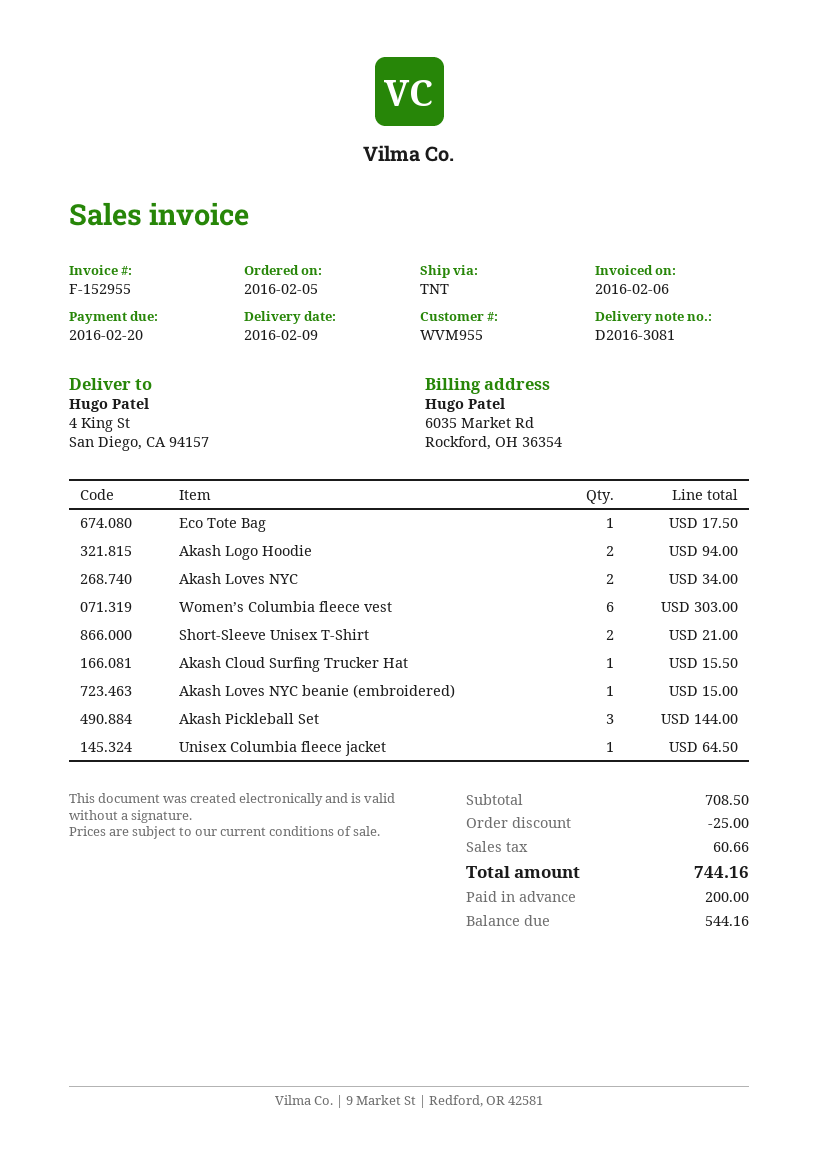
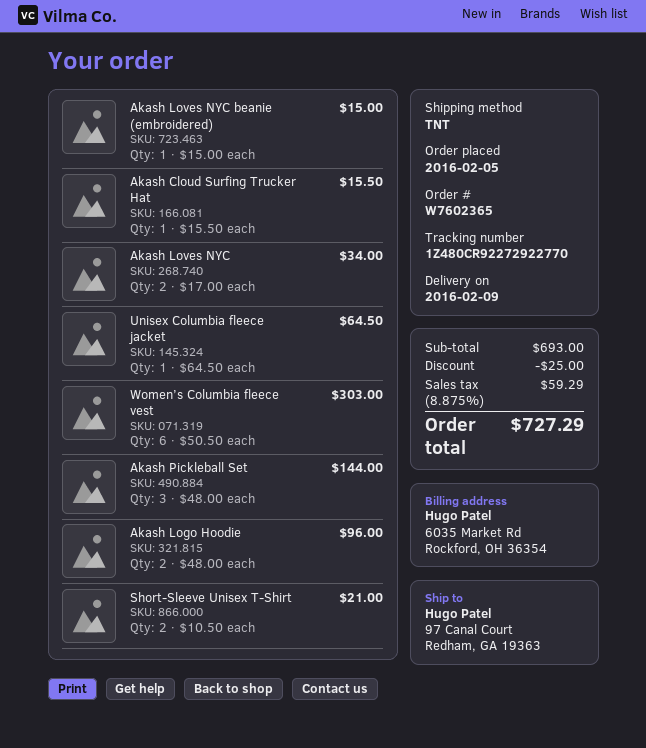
ship to: 4 King St, San Diego, CA 94157 -> 97 Canal Court, Redham, GA 19363
Eco Tote Bag: 1 for 17.50 -> none
Akash Logo Hoodie: 2 for 94.00 -> 2 for 96.00
subtotal: 708.50 -> 693.00
tax: 60.66 -> 59.29
total: 744.16 -> 727.29

